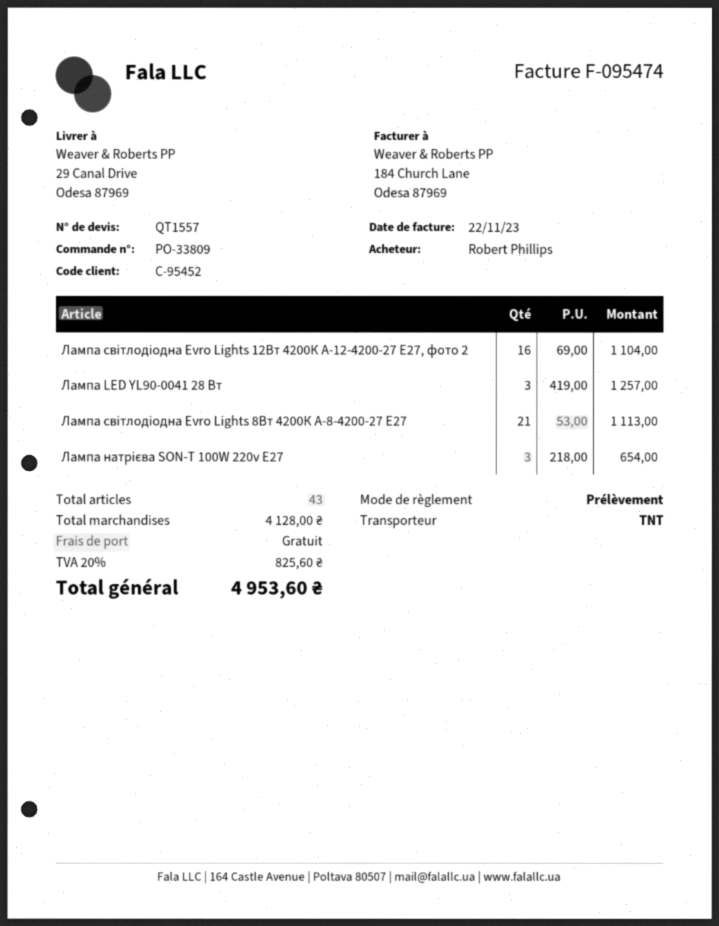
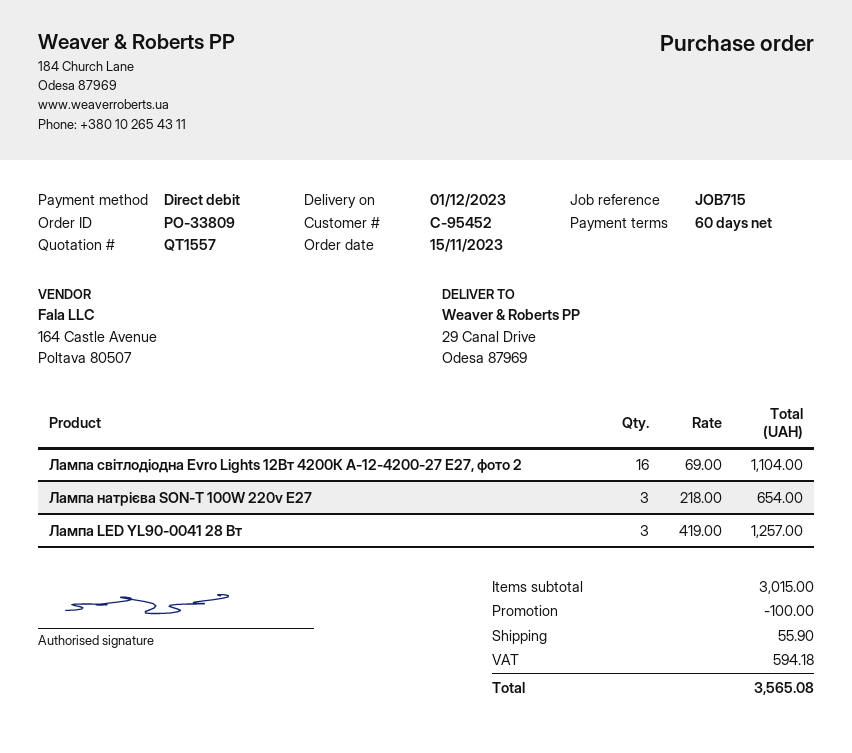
Лампа світлодіодна Evro Lights 8Вт 4200К A-8-4200-27 Е27: 21 x 53.00 = 1113.00 -> none
subtotal: 4128.00 -> 3015.00
discount: none -> 100.00
shipping: 0.00 -> 55.90
tax: 825.60 -> 594.18
total: 4953.60 -> 3565.08

